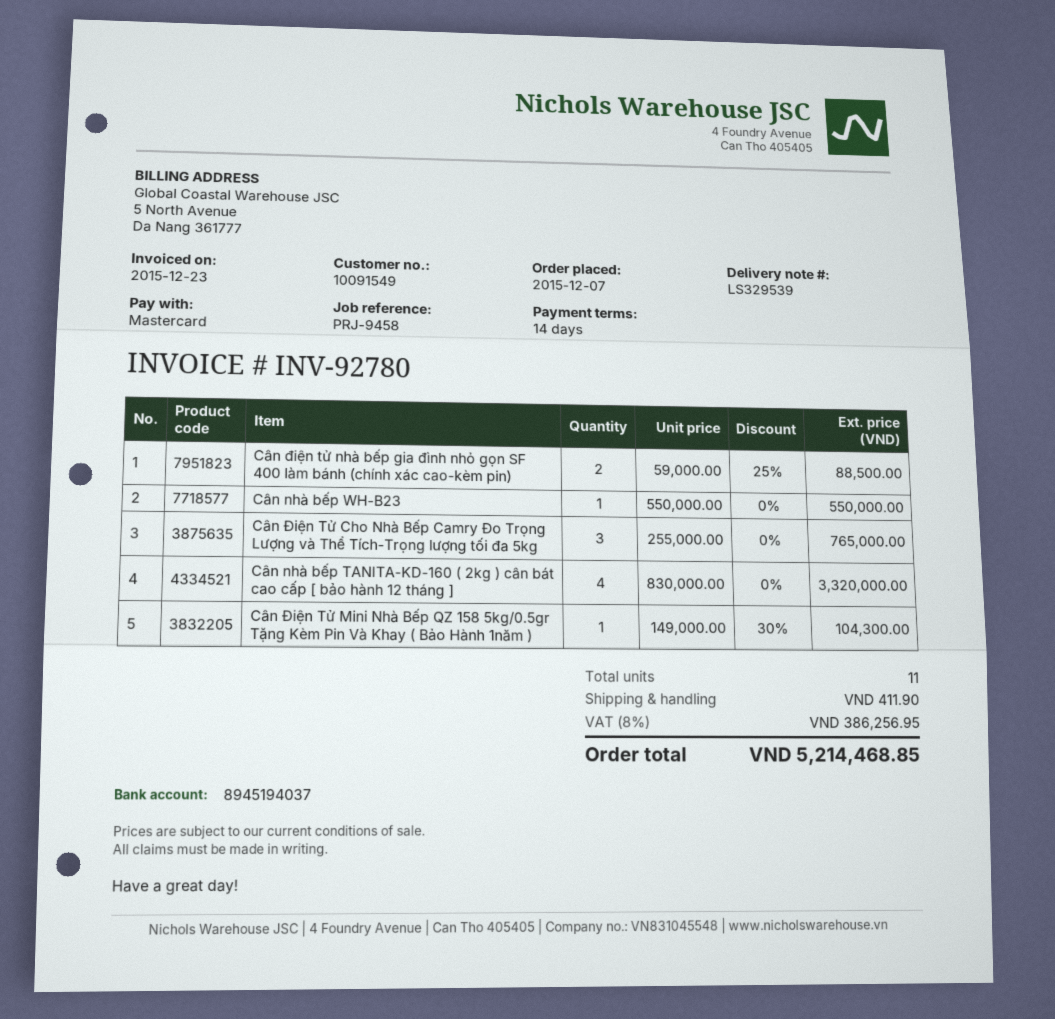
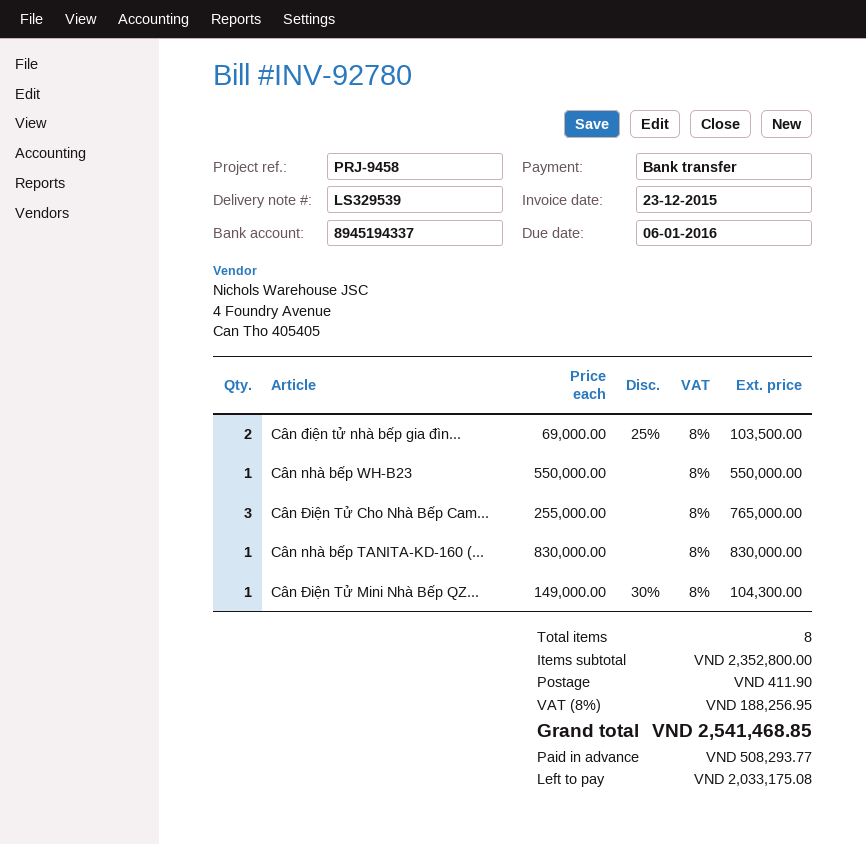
payment method: Mastercard -> bank transfer
bank account: 8945194037 -> 8945194337
Cân điện tử nhà bếp gia đình nhỏ gọn SF 400 làm bánh (chính xác cao-kèm pin): 2 x 59000.00 - 25% = 88500.00 -> 2 x 69000.00 - 25% = 103500.00
Cân nhà bếp TANITA-KD-160 ( 2kg ) cân bát cao cấp [ bảo hành 12 tháng ]: 4 x 830000.00 = 3320000.00 -> 1 x 830000.00 = 830000.00
total quantity: 11 -> 8
tax: 8% = 386256.95 -> 8% = 188256.95
total: 5214468.85 -> 2541468.85

